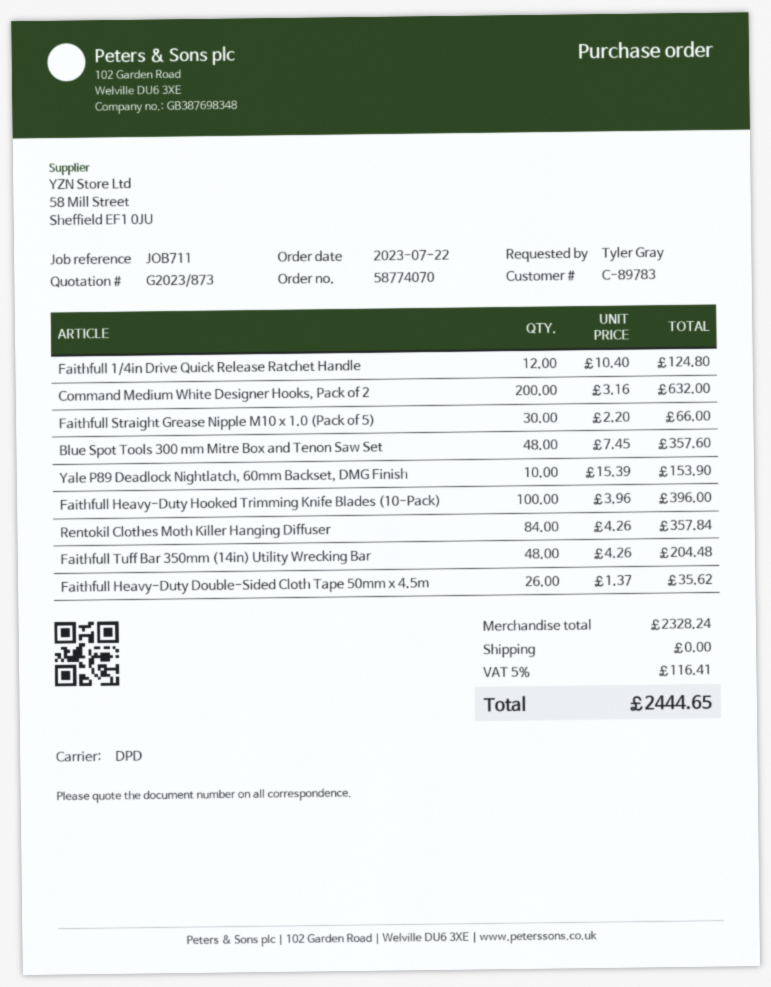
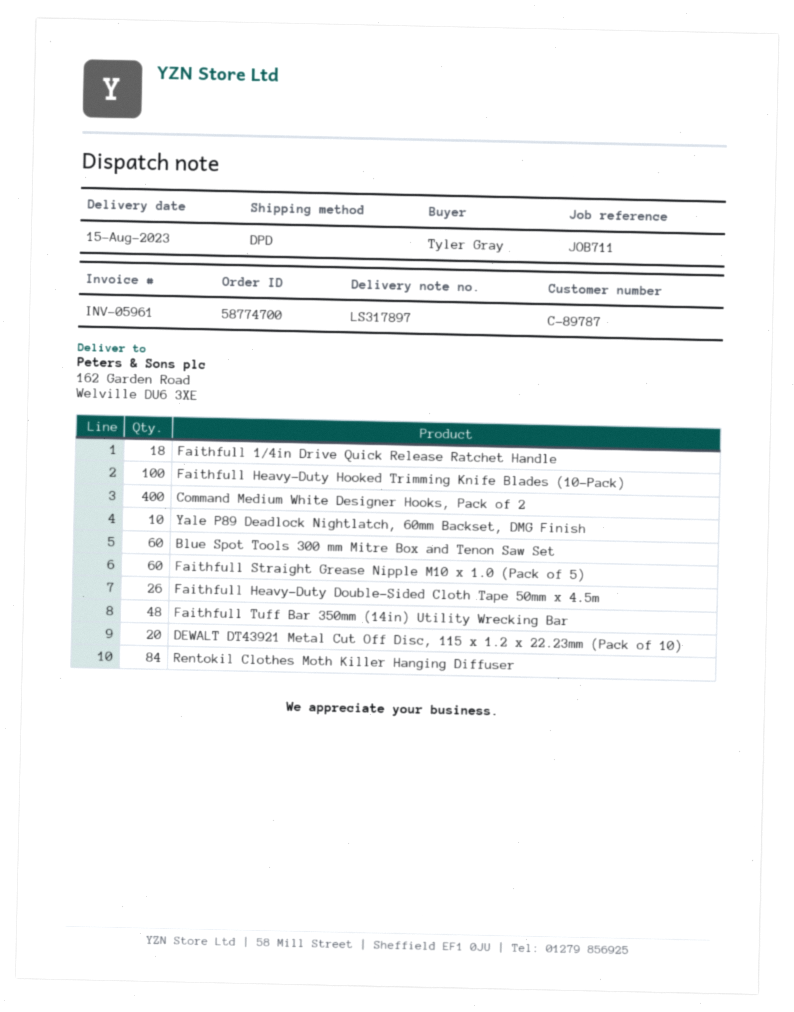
order number: 58774070 -> 58774700
customer number: C-89783 -> C-89787
Faithfull 1/4in Drive Quick Release Ratchet Handle: 12 -> 18
Command Medium White Designer Hooks, Pack of 2: 200 -> 400
Faithfull Straight Grease Nipple M10 x 1.0 (Pack of 5): 30 -> 60
Blue Spot Tools 300 mm Mitre Box and Tenon Saw Set: 48 -> 60
DEWALT DT43921 Metal Cut Off Disc, 115 x 1.2 x 22.23mm (Pack of 10): none -> 20

